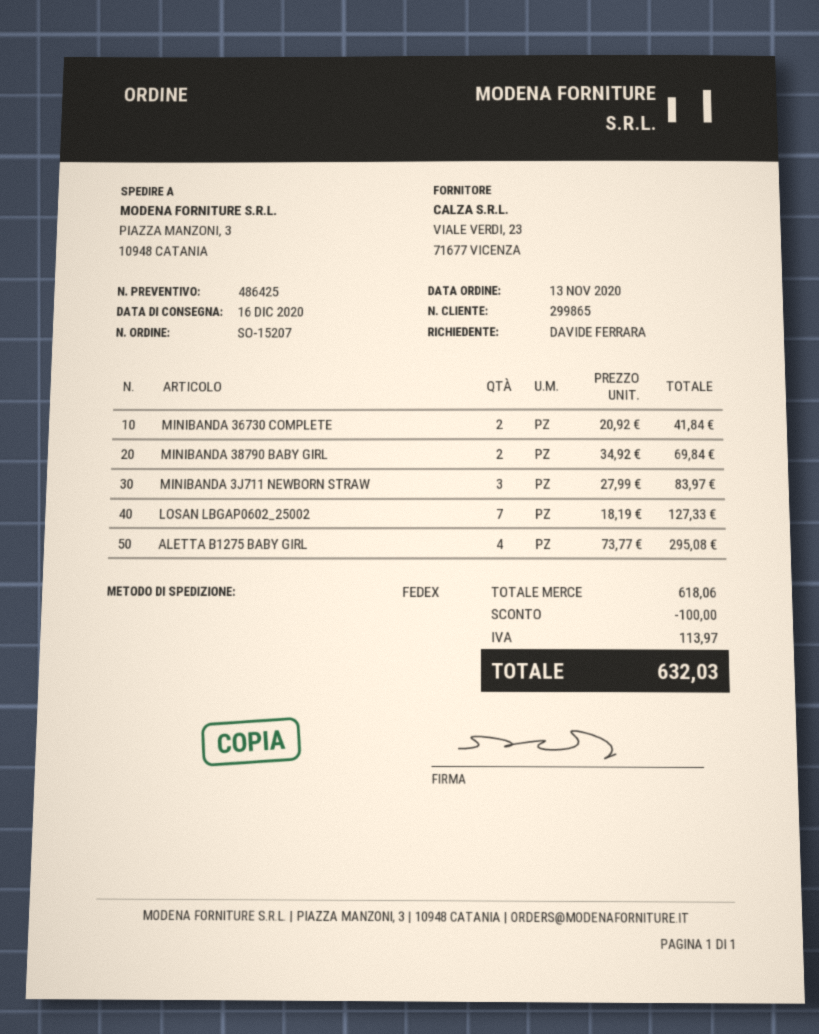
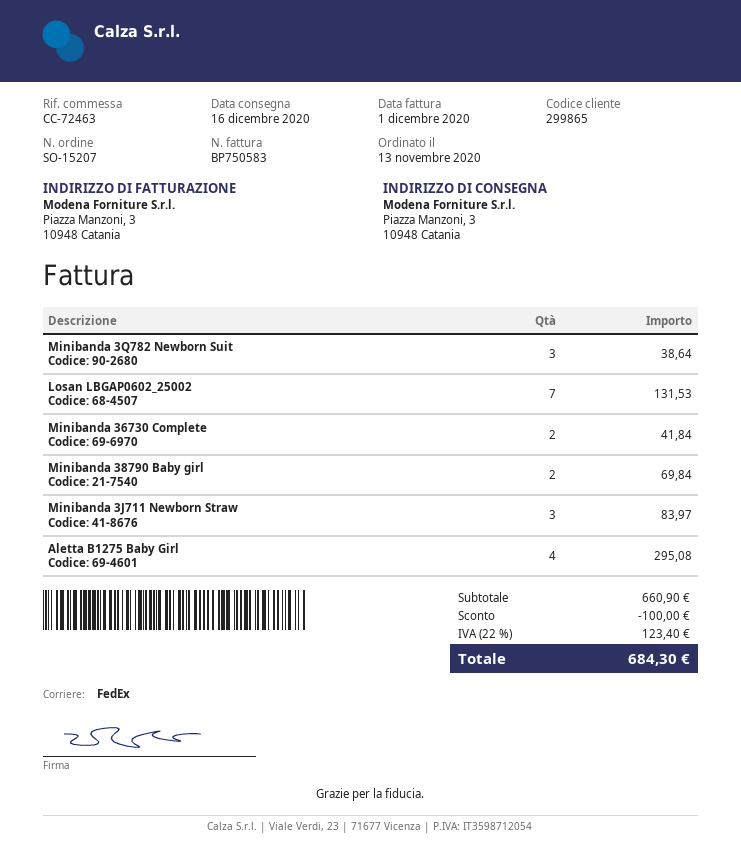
LOSAN LBGAP0602_25002: 7 for 127.33 -> 7 for 131.53
Minibanda 3Q782 Newborn Suit: none -> 3 for 38.64
subtotal: 618.06 -> 660.90
tax: 113.97 -> 123.40
total: 632.03 -> 684.30

